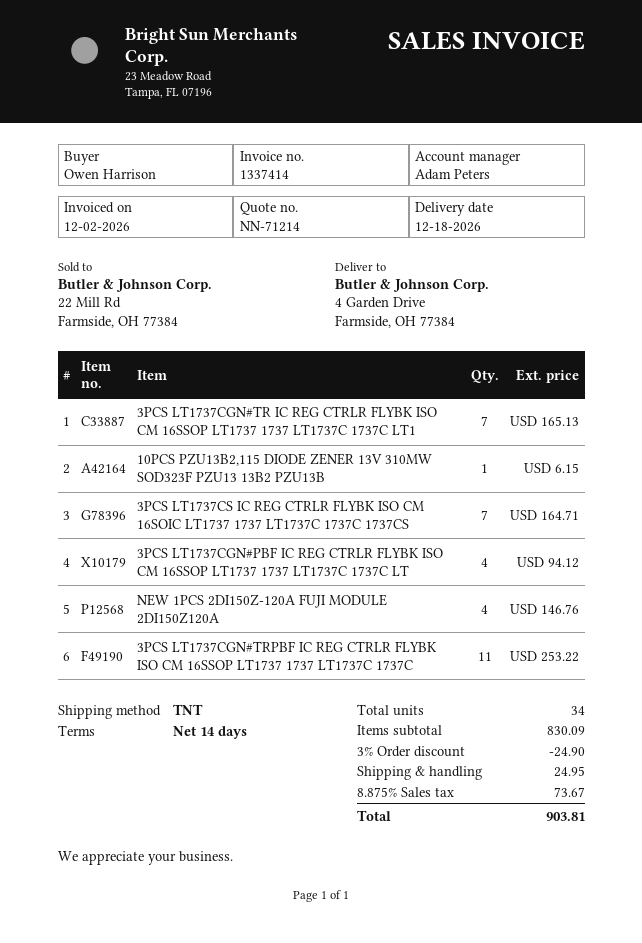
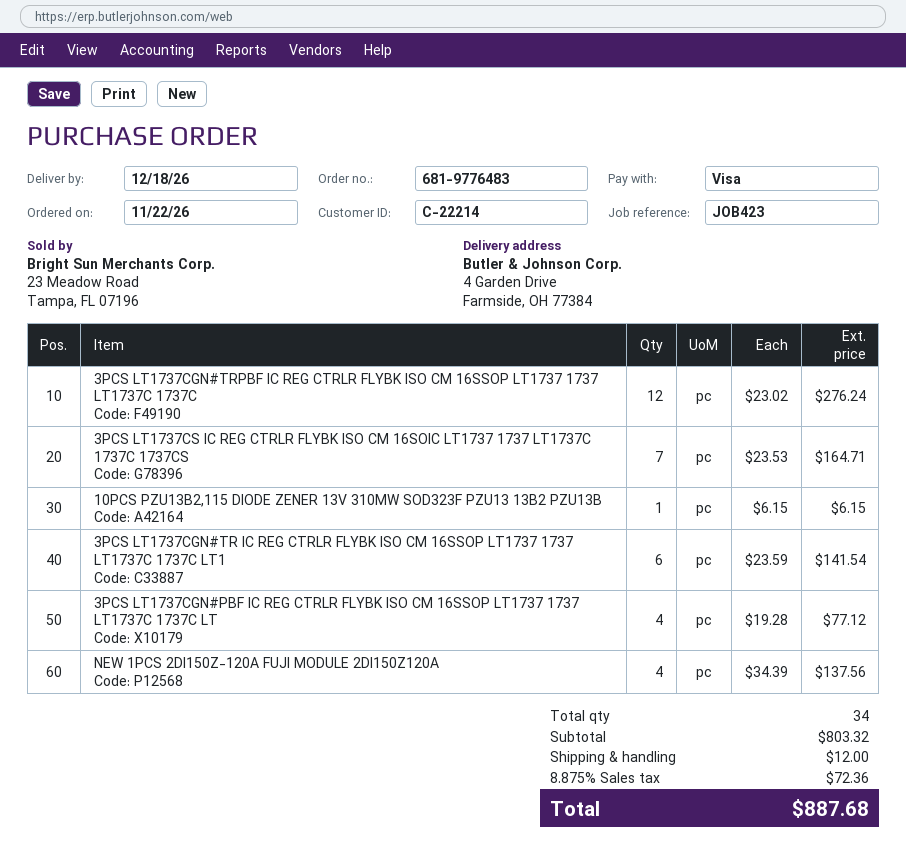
3PCS LT1737CGN#TR IC REG CTRLR FLYBK ISO CM 16SSOP LT1737 1737 LT1737C 1737C LT1: 7 for 165.13 -> 6 for 141.54
3PCS LT1737CGN#PBF IC REG CTRLR FLYBK ISO CM 16SSOP LT1737 1737 LT1737C 1737C LT: 4 for 94.12 -> 4 for 77.12
NEW 1PCS 2DI150Z-120A FUJI MODULE 2DI150Z120A: 4 for 146.76 -> 4 for 137.56
3PCS LT1737CGN#TRPBF IC REG CTRLR FLYBK ISO CM 16SSOP LT1737 1737 LT1737C 1737C: 11 for 253.22 -> 12 for 276.24
subtotal: 830.09 -> 803.32
discount: 3% = 24.90 -> none
shipping: 24.95 -> 12.00
tax: 8.875% = 73.67 -> 8.875% = 72.36
total: 903.81 -> 887.68

